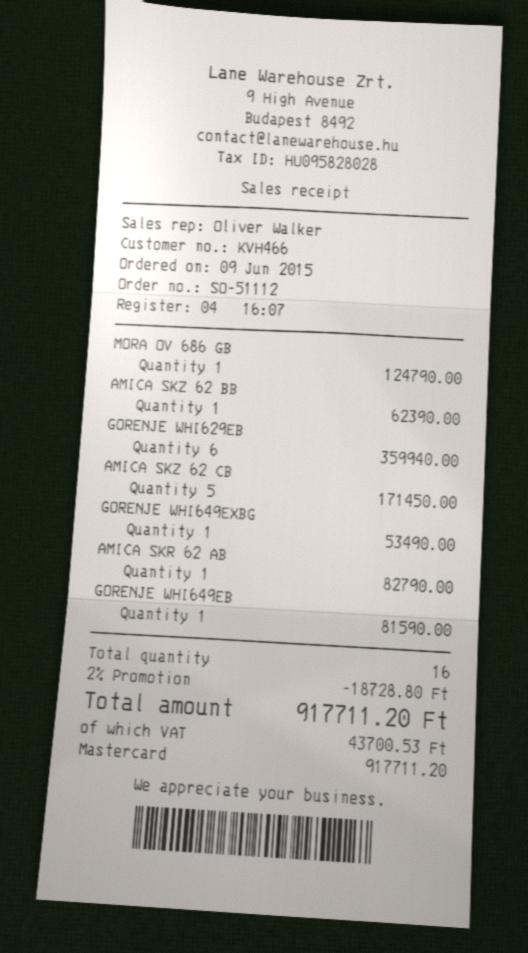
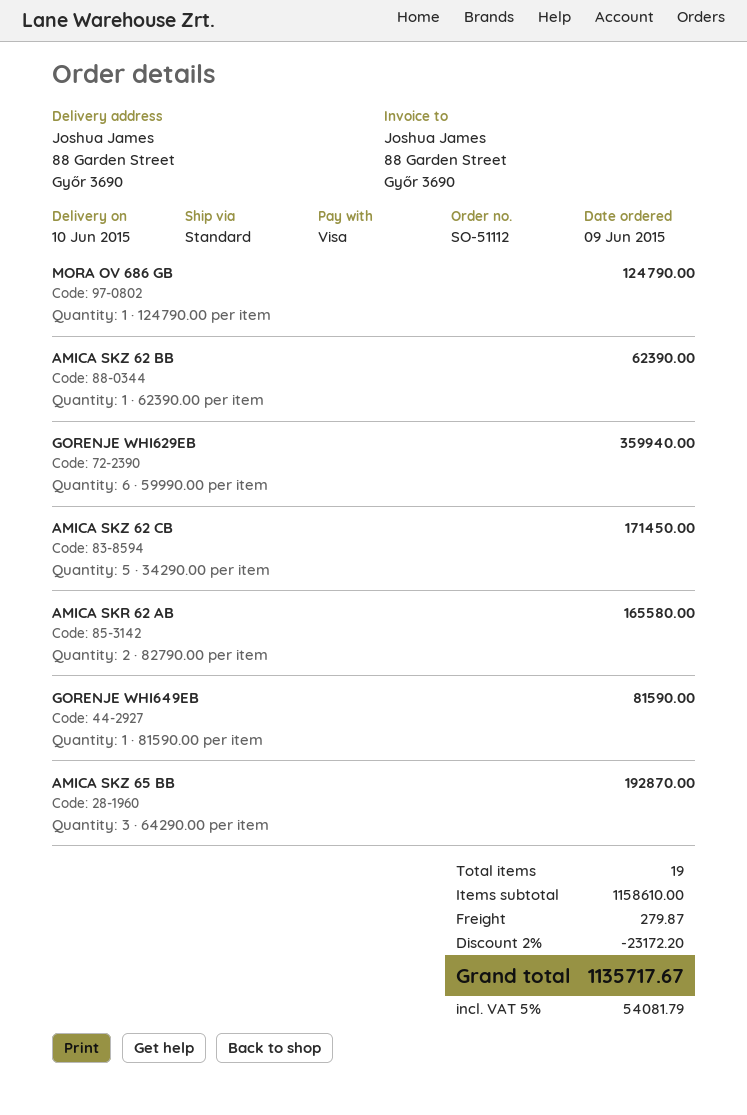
payment method: Mastercard -> Visa
GORENJE WHI649EXBG: 1 for 53490.00 -> none
AMICA SKR 62 AB: 1 for 82790.00 -> 2 for 165580.00
AMICA SKZ 65 BB: none -> 3 for 192870.00
total quantity: 16 -> 19
discount: 2% = 18728.80 -> 2% = 23172.20
shipping: none -> 279.87
tax: 43700.53 -> 54081.79
total: 917711.20 -> 1135717.67

